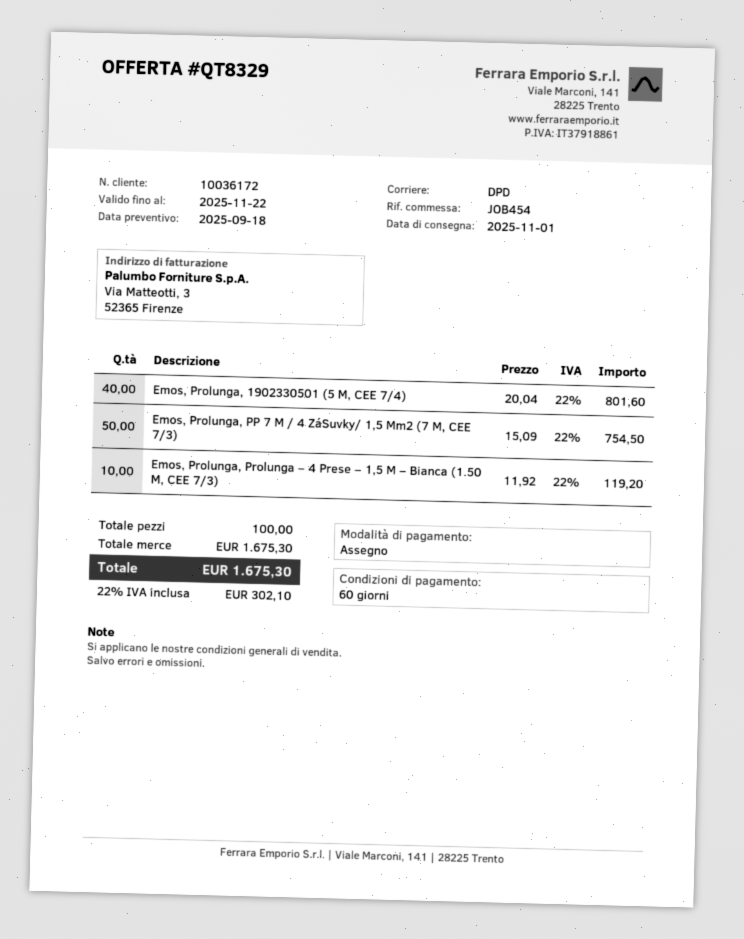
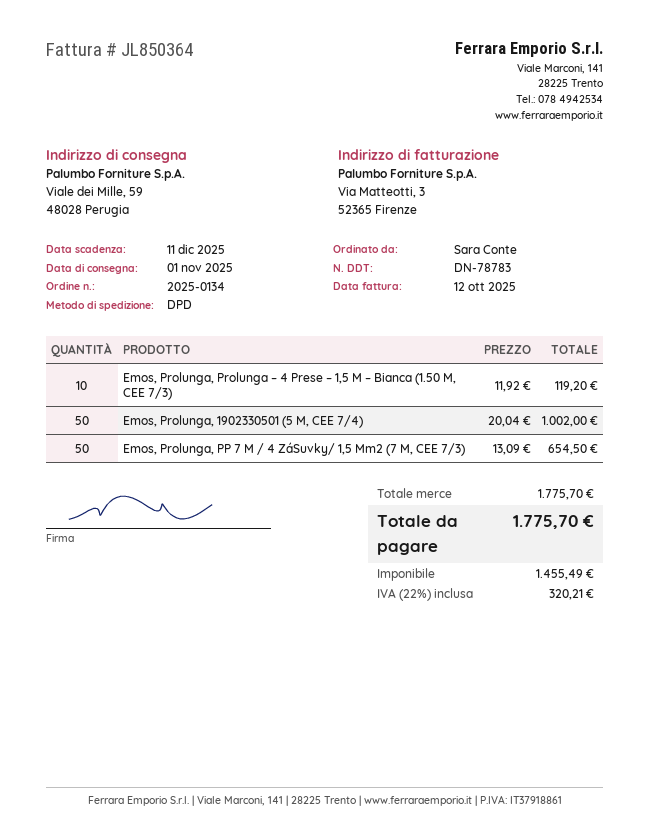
Emos, Prolunga, 1902330501 (5 M, CEE 7/4): 40 x 20.04 = 801.60 -> 50 x 20.04 = 1002.00
Emos, Prolunga, PP 7 M / 4 ZáSuvky/ 1,5 Mm2 (7 M, CEE 7/3): 50 x 15.09 = 754.50 -> 50 x 13.09 = 654.50
subtotal: 1675.30 -> 1775.70
tax: 22% = 302.10 -> 22% = 320.21
total: 1675.30 -> 1775.70

